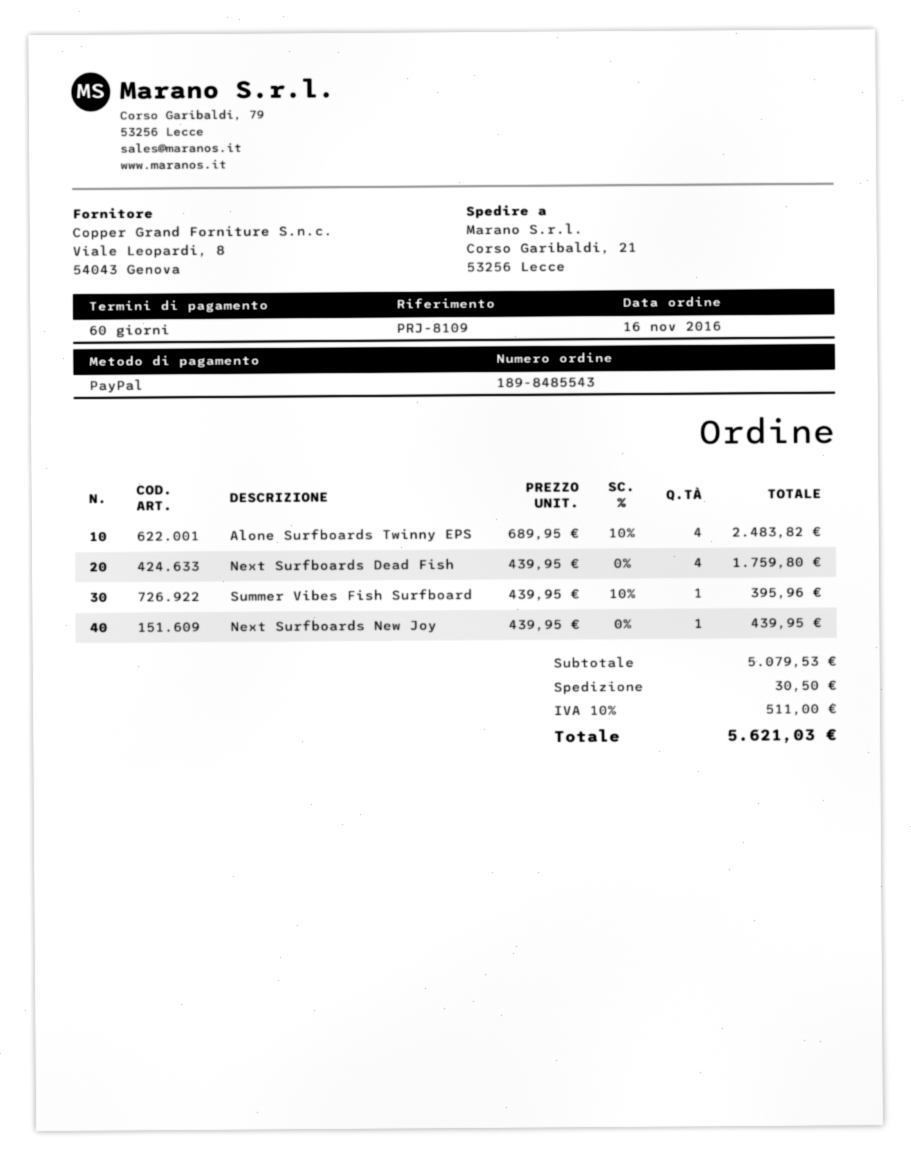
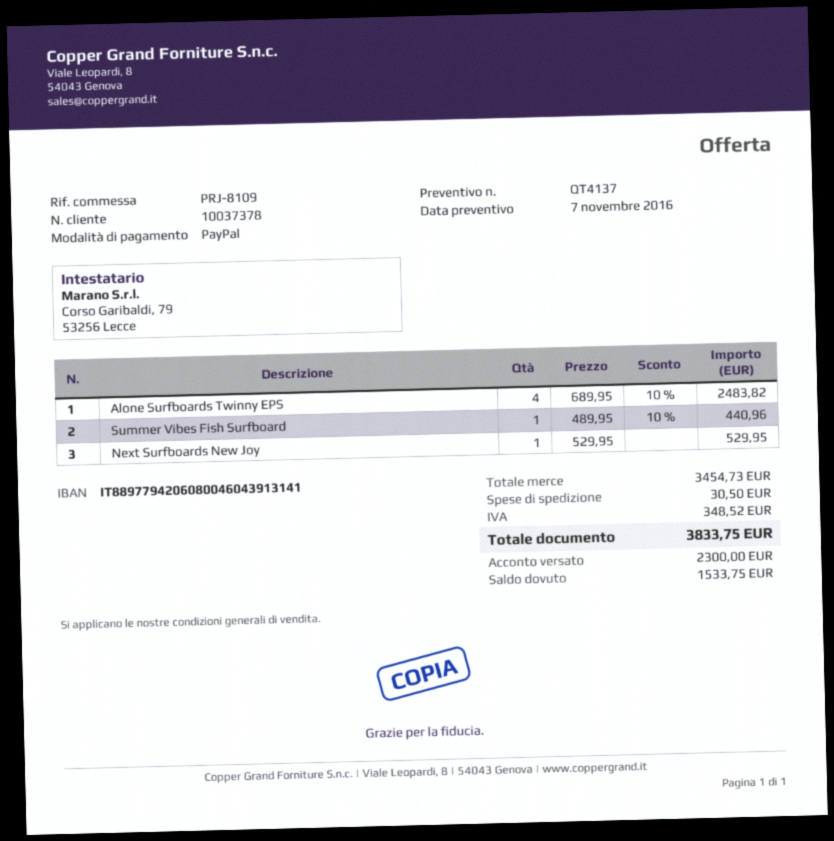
Next Surfboards Dead Fish: 4 x 439.95 = 1759.80 -> none
Summer Vibes Fish Surfboard: 1 x 439.95 - 10% = 395.96 -> 1 x 489.95 - 10% = 440.96
Next Surfboards New Joy: 1 x 439.95 = 439.95 -> 1 x 529.95 = 529.95
subtotal: 5079.53 -> 3454.73
tax: 511.00 -> 348.52
total: 5621.03 -> 3833.75

